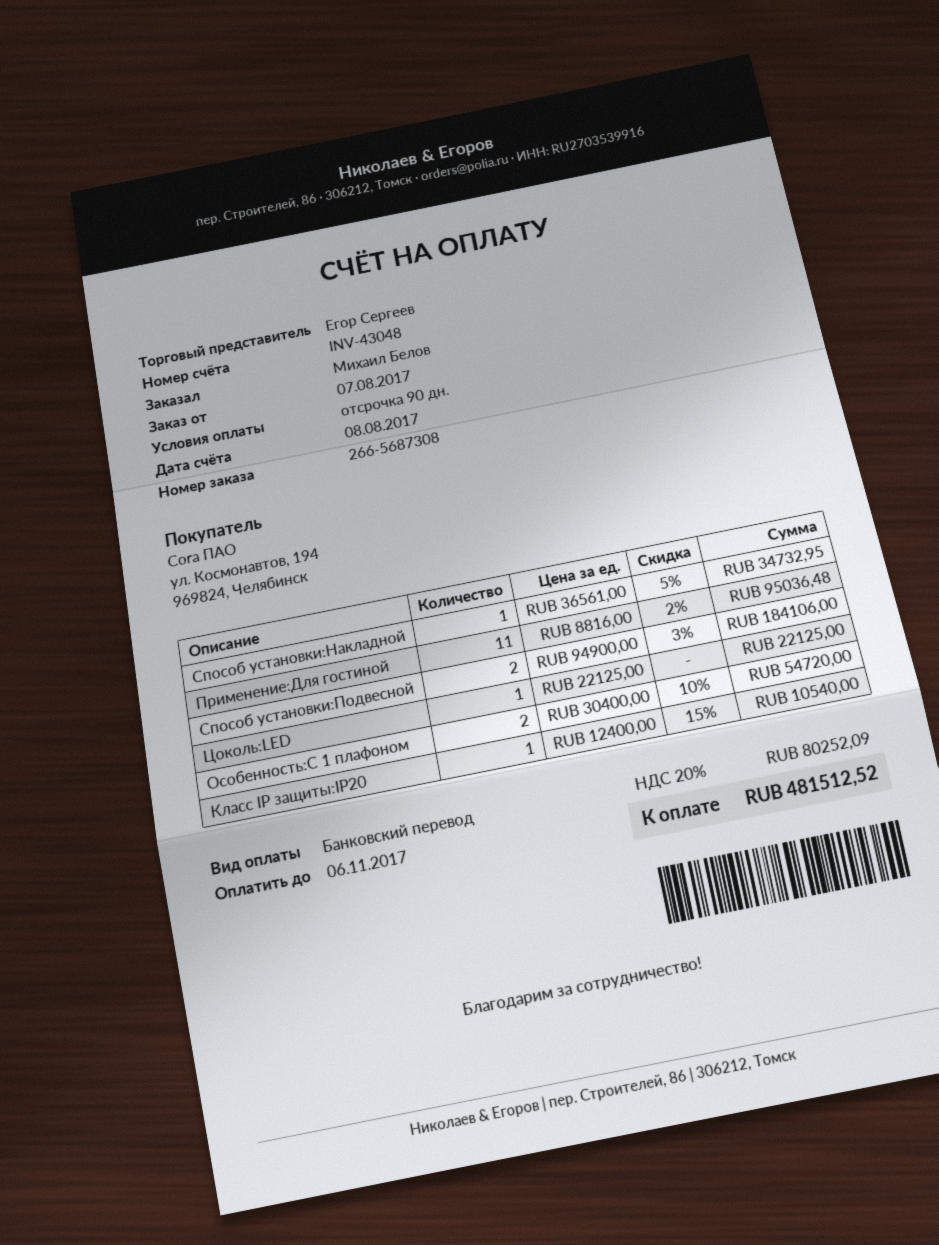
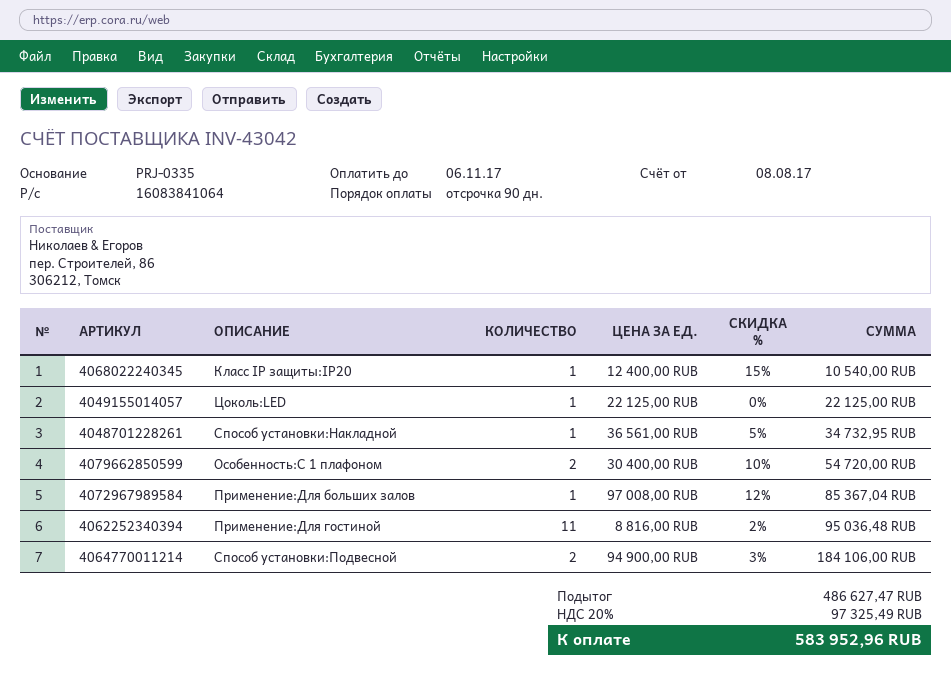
invoice number: INV-43048 -> INV-43042
Применение:Для больших залов: none -> 1 x 97008.00 - 12% = 85367.04
tax: 20% = 80252.09 -> 20% = 97325.49
total: 481512.52 -> 583952.96

